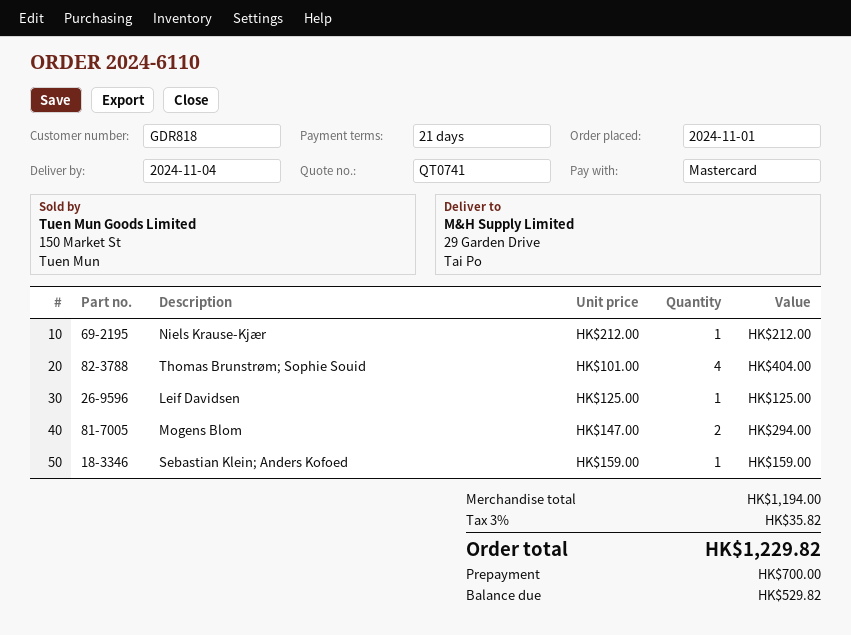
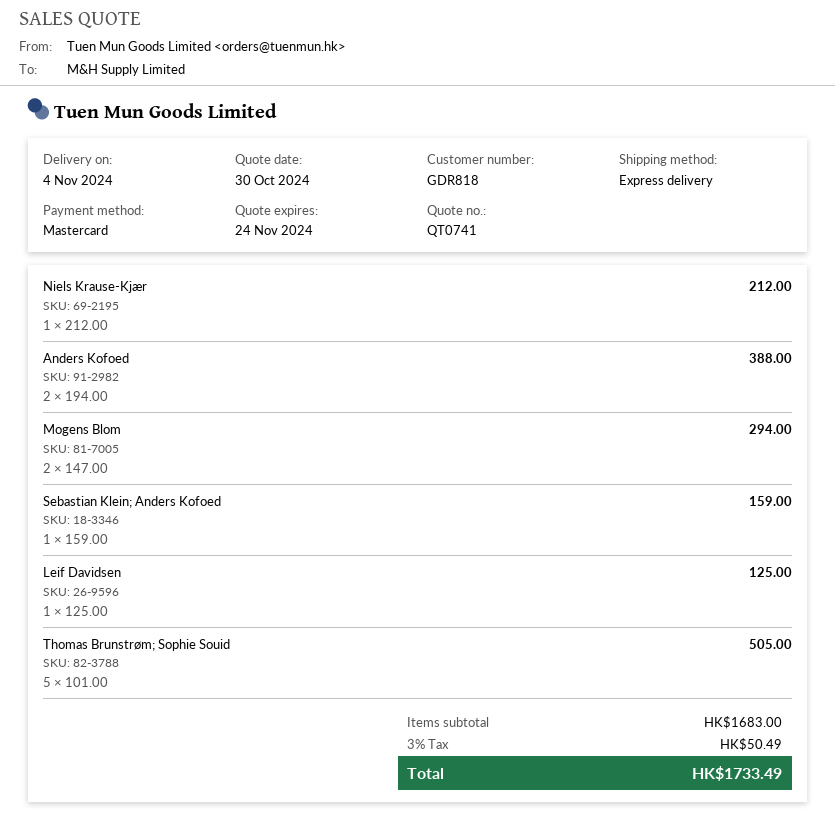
Thomas Brunstrøm; Sophie Souid: 4 x 101.00 = 404.00 -> 5 x 101.00 = 505.00
Anders Kofoed: none -> 2 x 194.00 = 388.00
subtotal: 1194.00 -> 1683.00
tax: 3% = 35.82 -> 3% = 50.49
total: 1229.82 -> 1733.49

